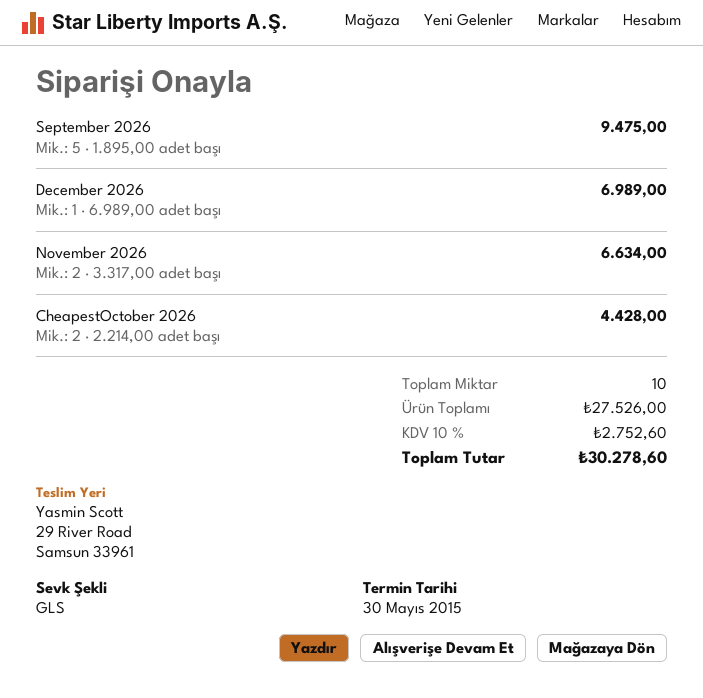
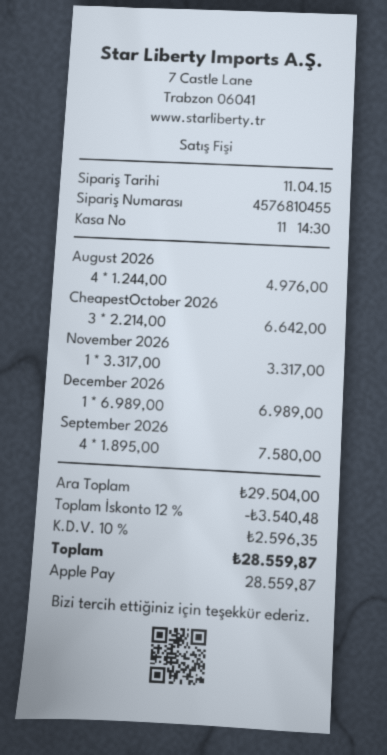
September 2026: 5 x 1895.00 = 9475.00 -> 4 x 1895.00 = 7580.00
November 2026: 2 x 3317.00 = 6634.00 -> 1 x 3317.00 = 3317.00
CheapestOctober 2026: 2 x 2214.00 = 4428.00 -> 3 x 2214.00 = 6642.00
August 2026: none -> 4 x 1244.00 = 4976.00
subtotal: 27526.00 -> 29504.00
discount: none -> 12% = 3540.48
tax: 10% = 2752.60 -> 10% = 2596.35
total: 30278.60 -> 28559.87

